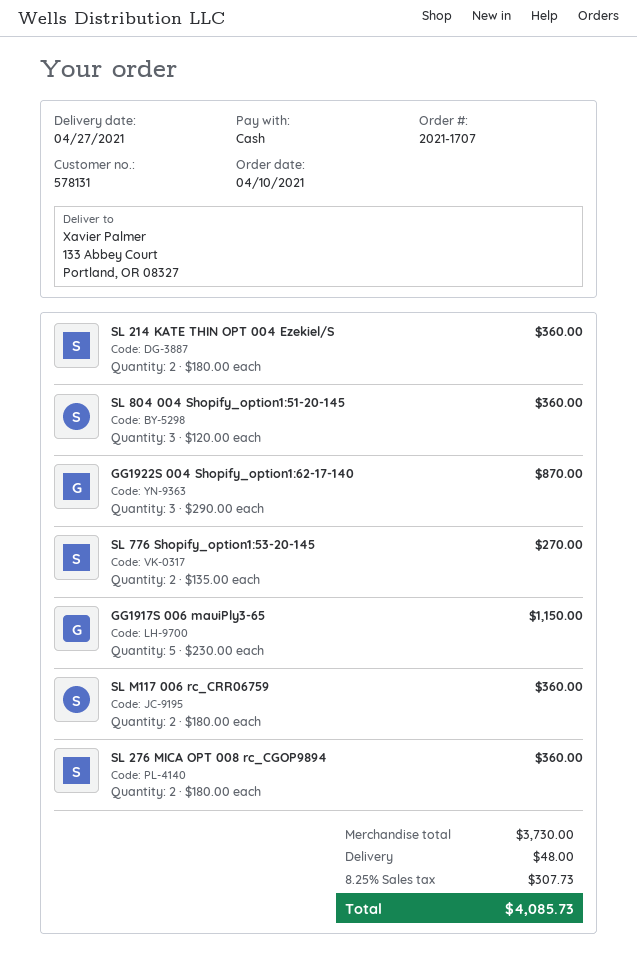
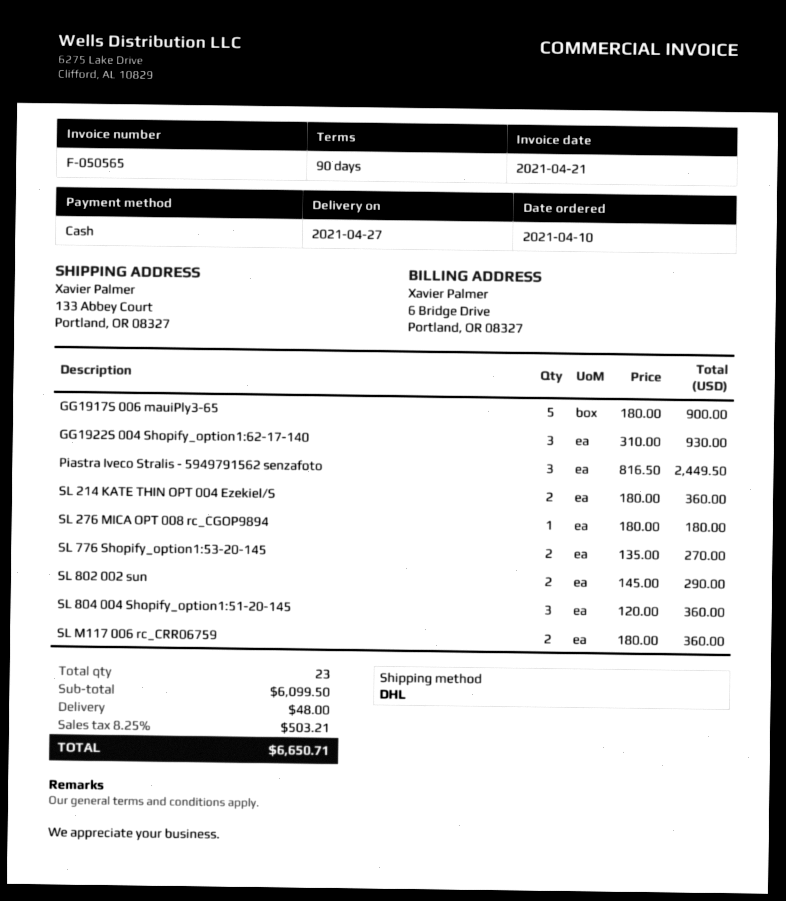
GG1922S 004 Shopify_option1:62-17-140: 3 x 290.00 = 870.00 -> 3 x 310.00 = 930.00
GG1917S 006 mauiPly3-65: 5 x 230.00 = 1150.00 -> 5 x 180.00 = 900.00
SL 276 MICA OPT 008 rc_CGOP9894: 2 x 180.00 = 360.00 -> 1 x 180.00 = 180.00
Piastra Iveco Stralis - 5949791562 senzafoto: none -> 3 x 816.50 = 2449.50
SL 802 002 sun: none -> 2 x 145.00 = 290.00
subtotal: 3730.00 -> 6099.50
tax: 8.25% = 307.73 -> 8.25% = 503.21
total: 4085.73 -> 6650.71

